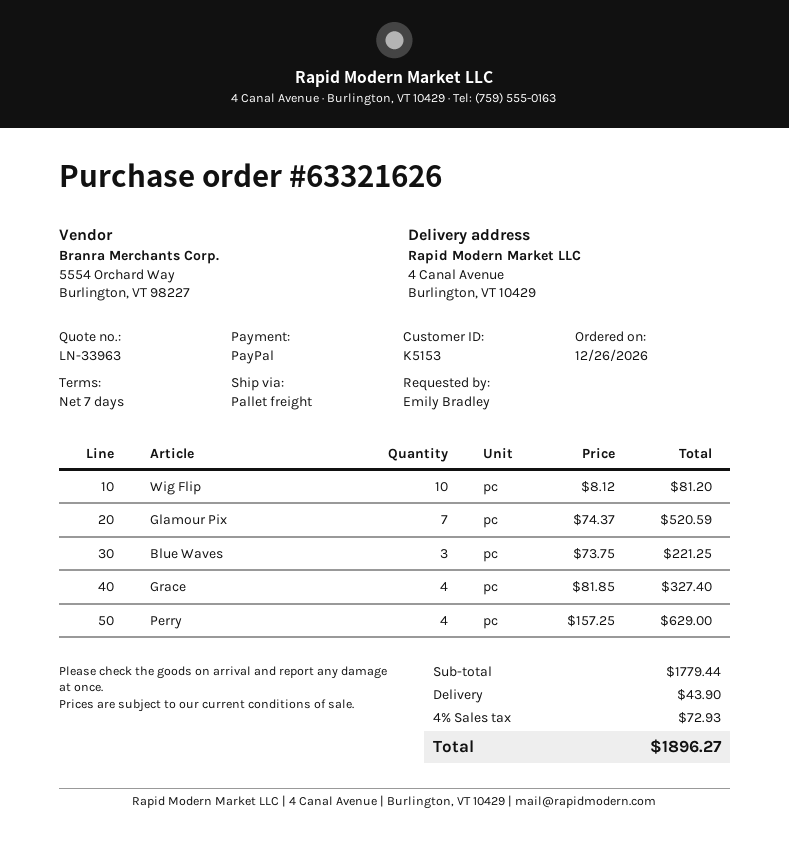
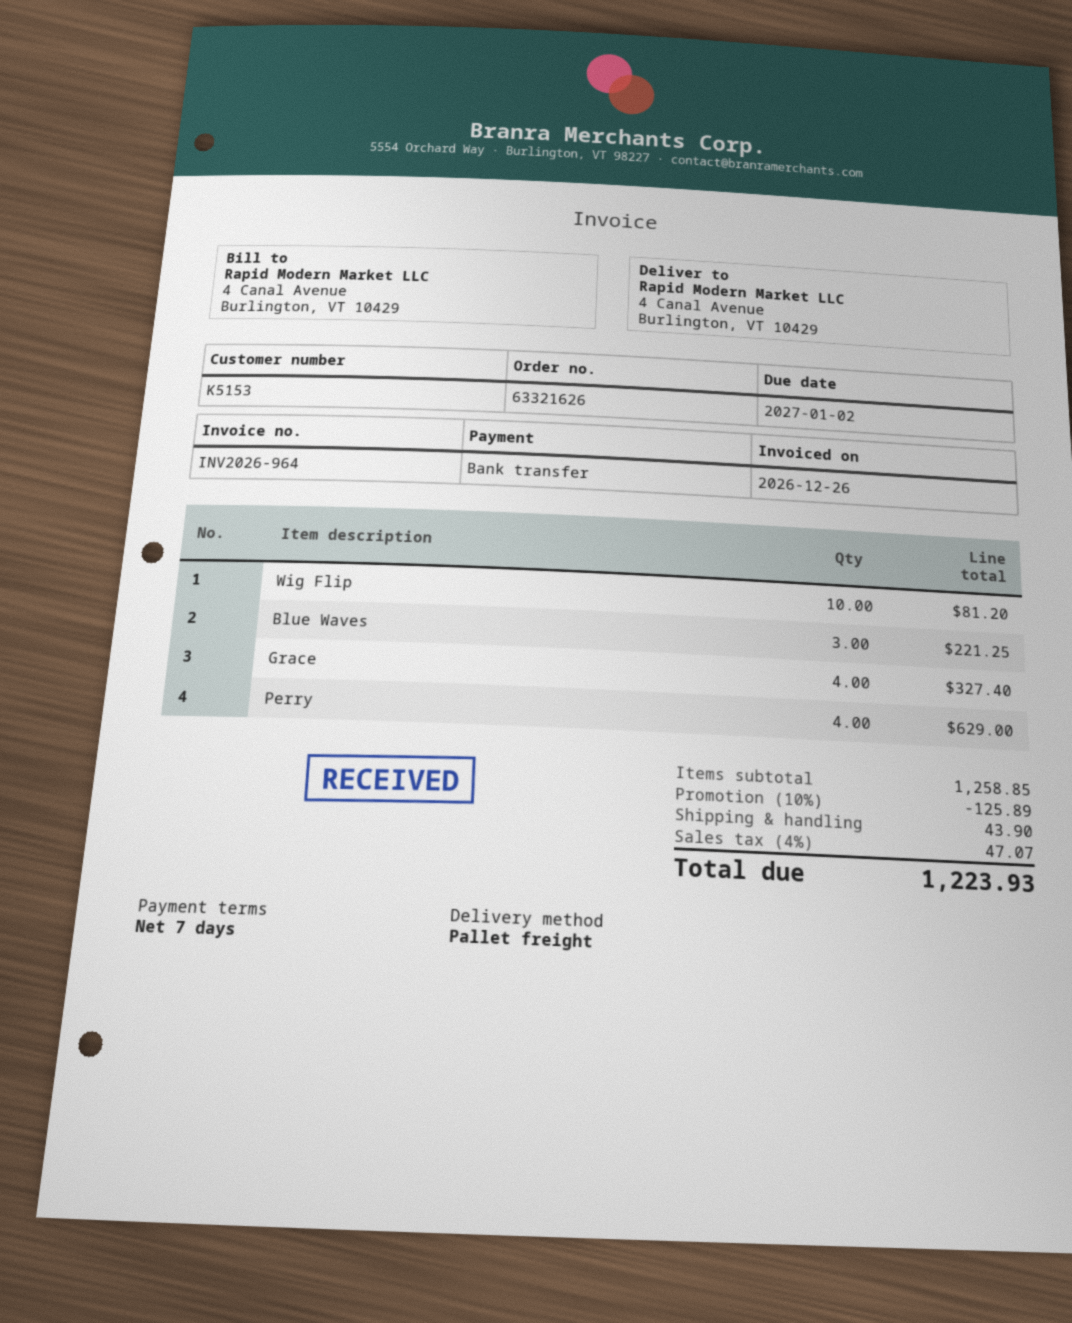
payment method: PayPal -> bank transfer
Glamour Pix: 7 for 520.59 -> none
subtotal: 1779.44 -> 1258.85
discount: none -> 10% = 125.89
tax: 4% = 72.93 -> 4% = 47.07
total: 1896.27 -> 1223.93

